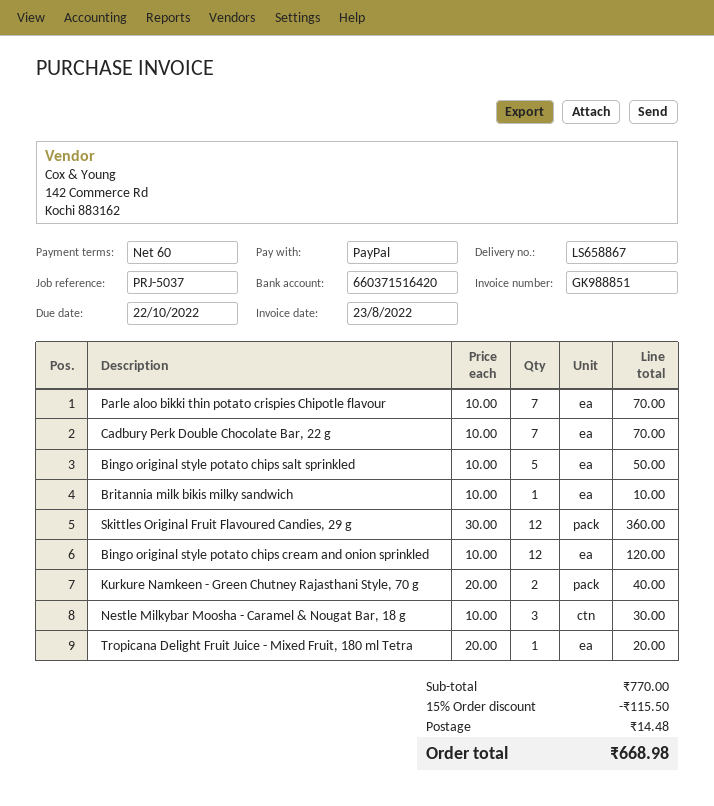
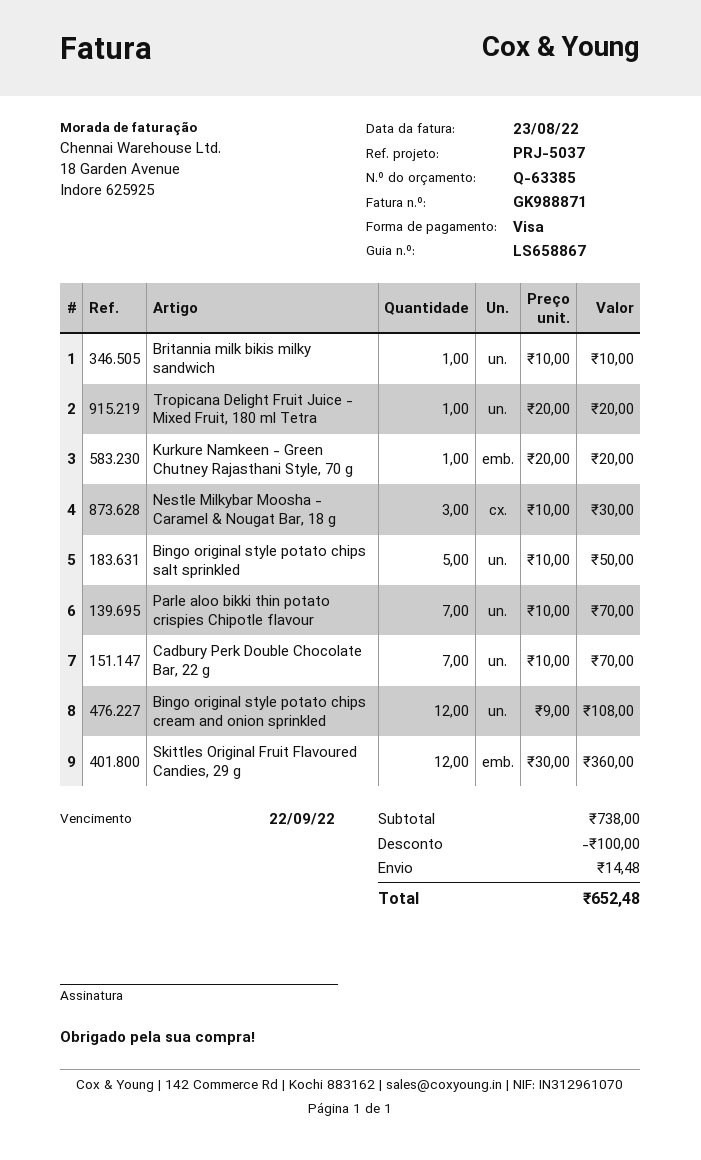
invoice number: GK988851 -> GK988871
due date: 2022-10-22 -> 2022-09-22
payment method: PayPal -> Visa
Bingo original style potato chips cream and onion sprinkled: 12 x 10.00 = 120.00 -> 12 x 9.00 = 108.00
Kurkure Namkeen - Green Chutney Rajasthani Style, 70 g: 2 x 20.00 = 40.00 -> 1 x 20.00 = 20.00
subtotal: 770.00 -> 738.00
discount: 115.50 -> 100.00
total: 668.98 -> 652.48

